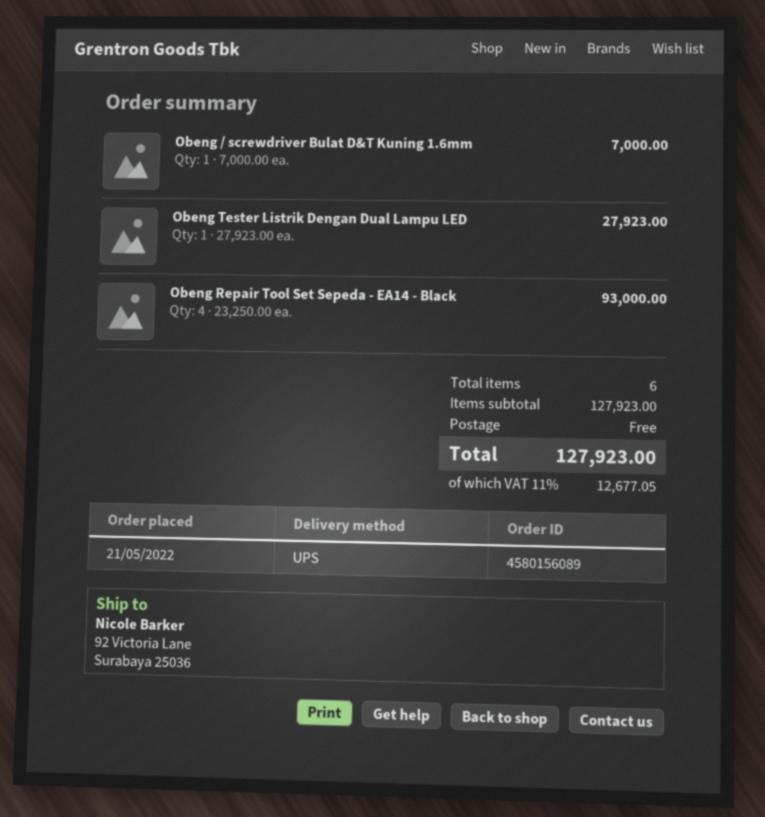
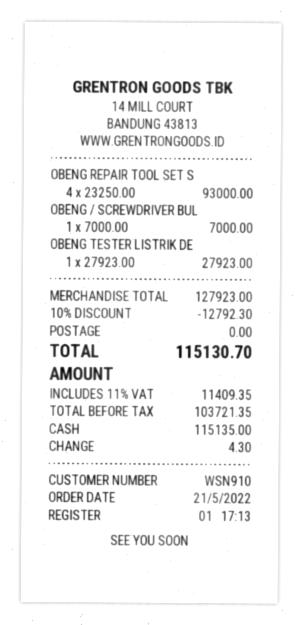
discount: none -> 10% = 12792.30
tax: 11% = 12677.05 -> 11% = 11409.35
total: 127923.00 -> 115130.70

